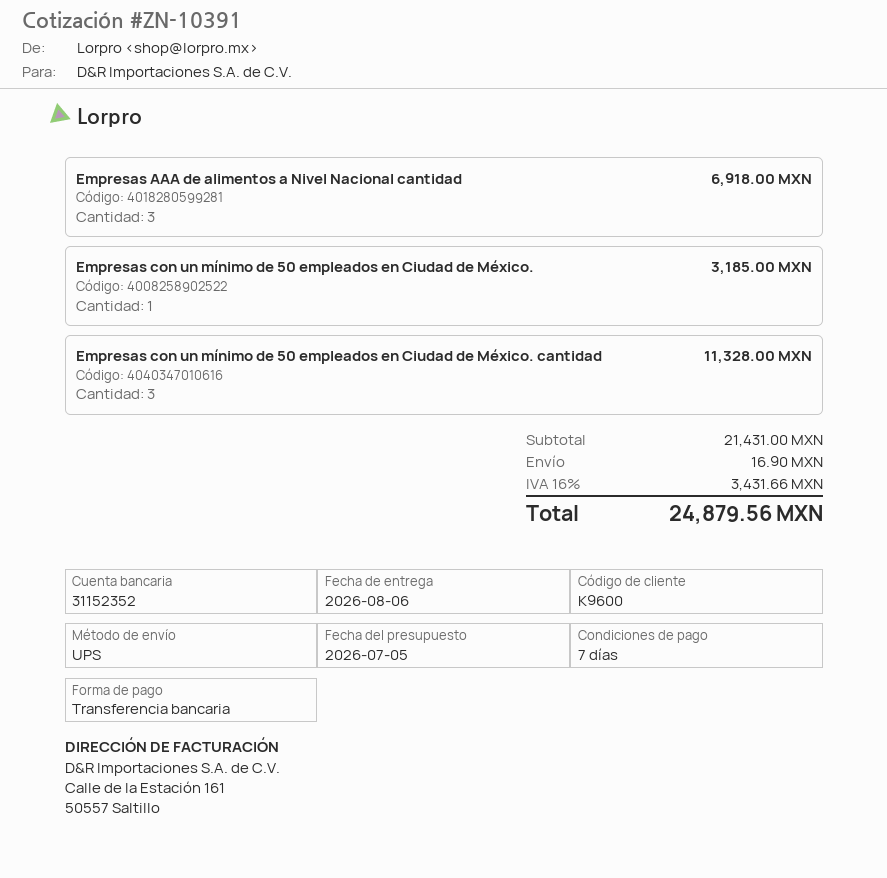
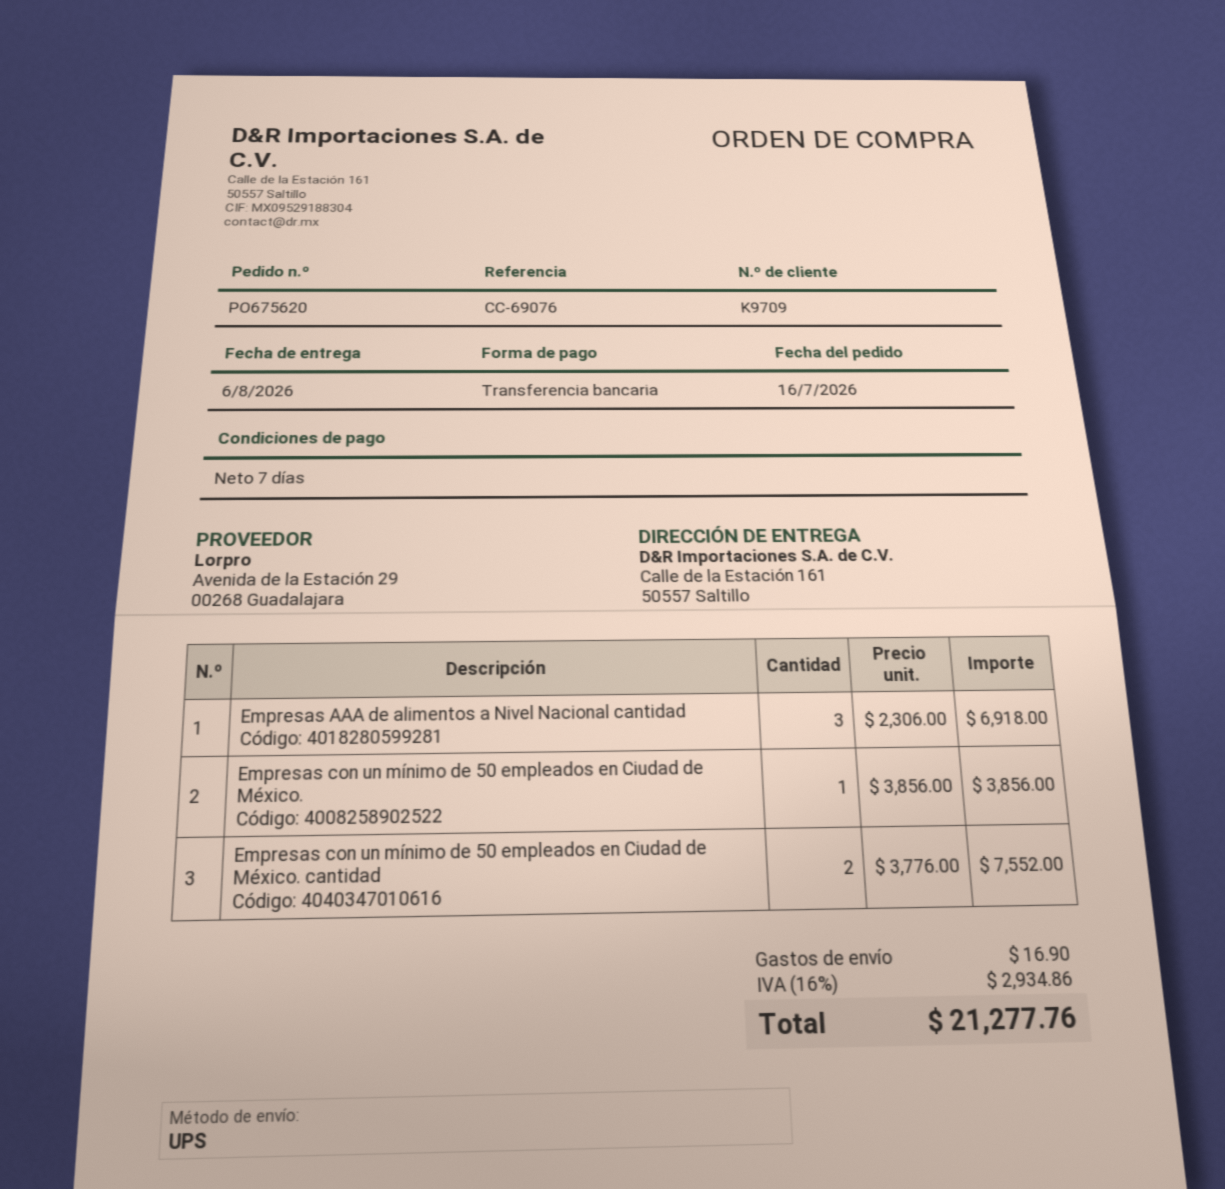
customer number: K9600 -> K9709
Empresas con un mínimo de 50 empleados en Ciudad de México.: 1 for 3185.00 -> 1 for 3856.00
Empresas con un mínimo de 50 empleados en Ciudad de México. cantidad: 3 for 11328.00 -> 2 for 7552.00
tax: 16% = 3431.66 -> 16% = 2934.86
total: 24879.56 -> 21277.76

